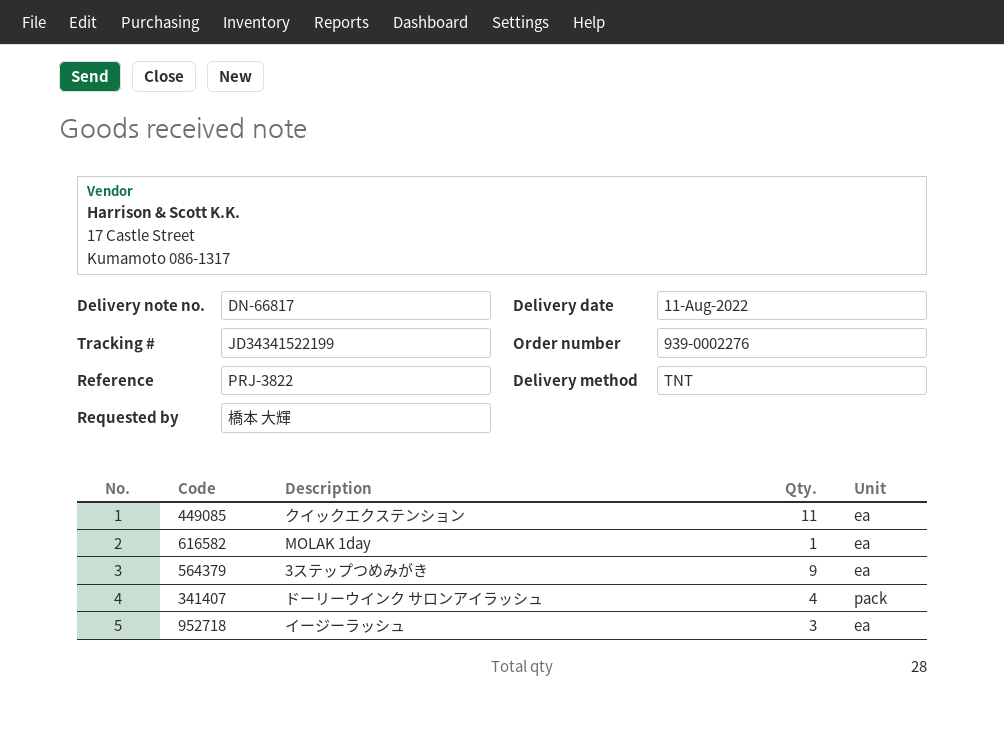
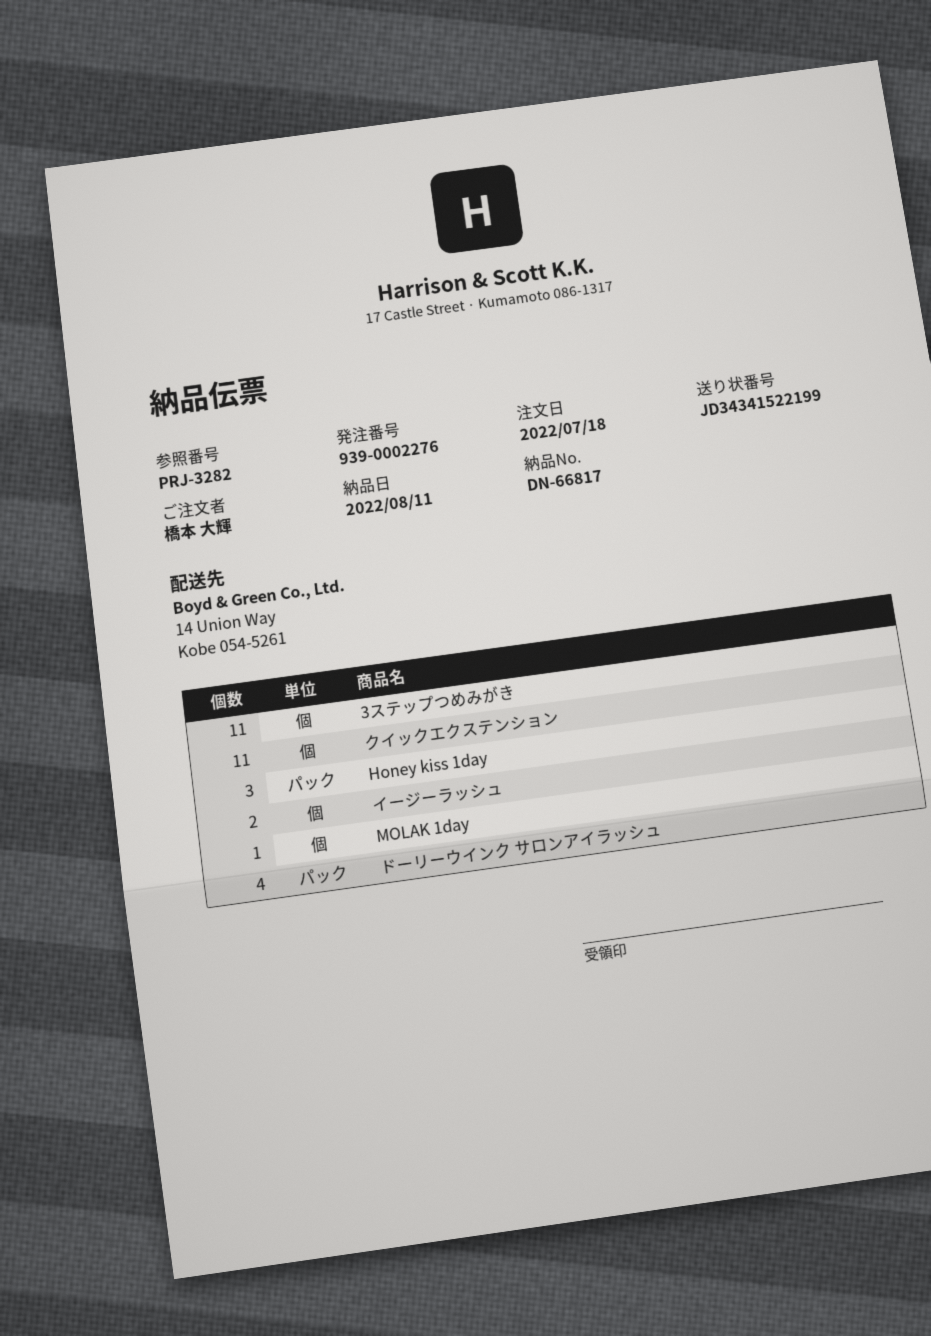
reference: PRJ-3822 -> PRJ-3282
3ステップつめみがき: 9 -> 11
イージーラッシュ: 3 -> 2
Honey kiss 1day: none -> 3

